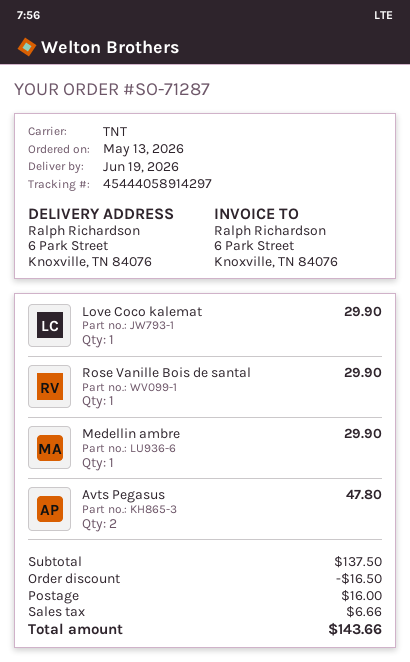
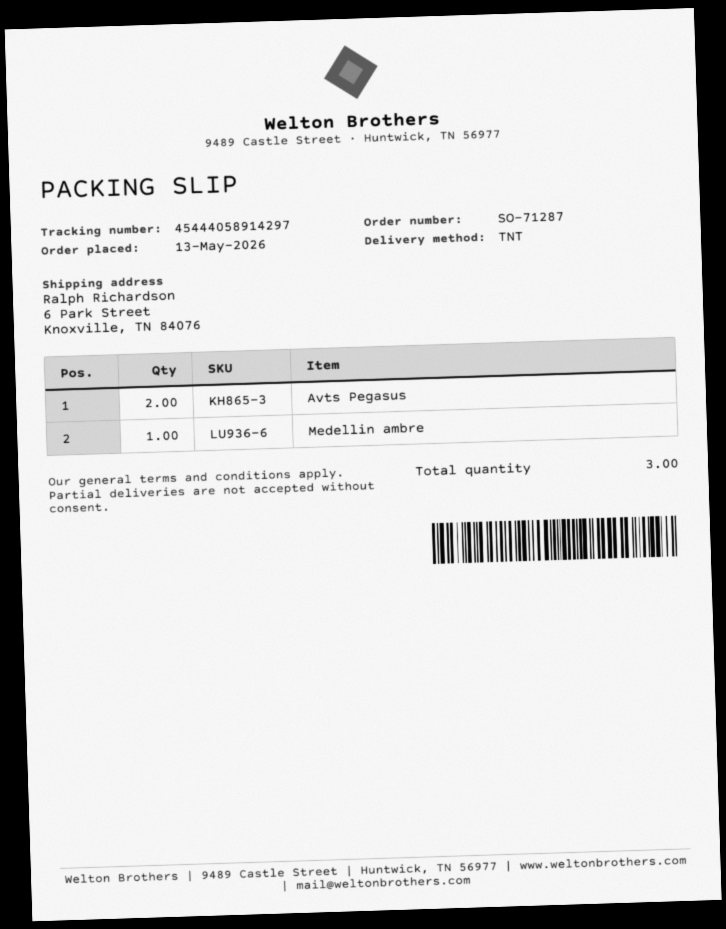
Love Coco kalemat: 1 -> none
Rose Vanille Bois de santal: 1 -> none

